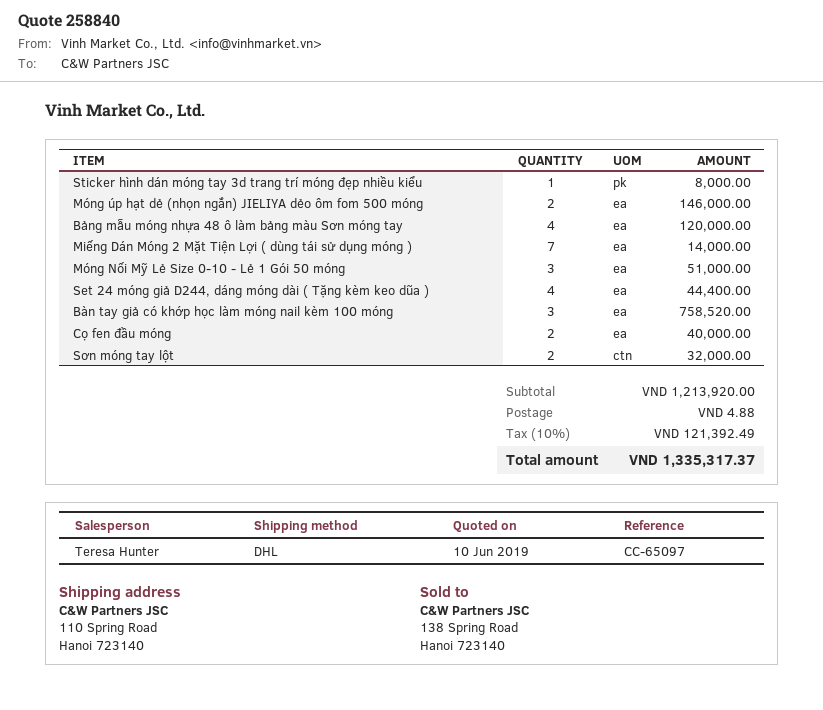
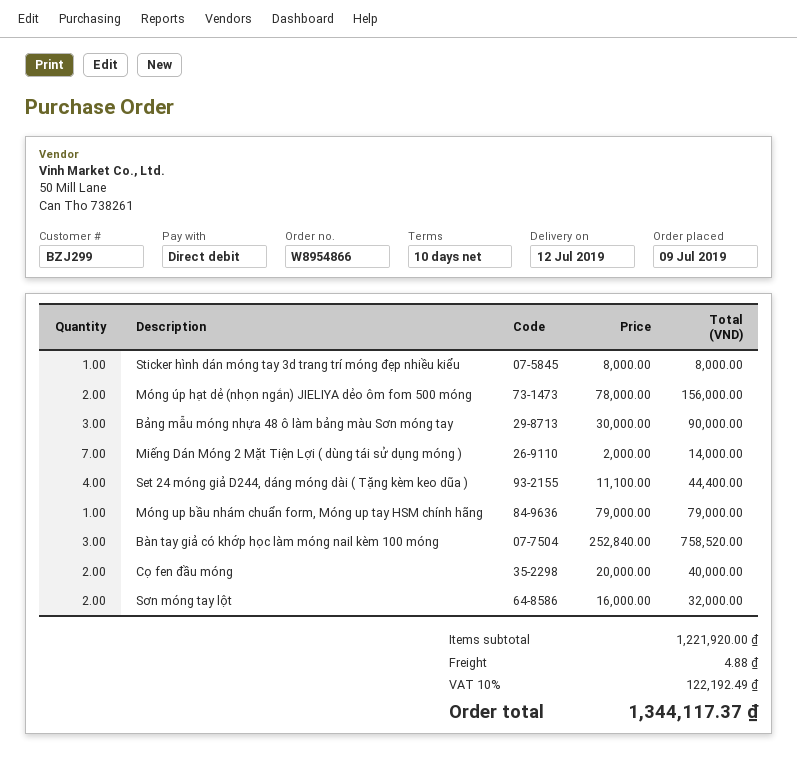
Móng úp hạt dẻ (nhọn ngắn) JIELIYA dẻo ôm fom 500 móng: 2 for 146000.00 -> 2 for 156000.00
Bảng mẫu móng nhựa 48 ô làm bảng màu Sơn móng tay: 4 for 120000.00 -> 3 for 90000.00
Móng Nối Mỹ Lẻ Size 0-10 - Lẻ 1 Gói 50 móng: 3 for 51000.00 -> none
Móng up bầu nhám chuẩn form, Móng up tay HSM chính hãng: none -> 1 for 79000.00
subtotal: 1213920.00 -> 1221920.00
tax: 10% = 121392.49 -> 10% = 122192.49
total: 1335317.37 -> 1344117.37

